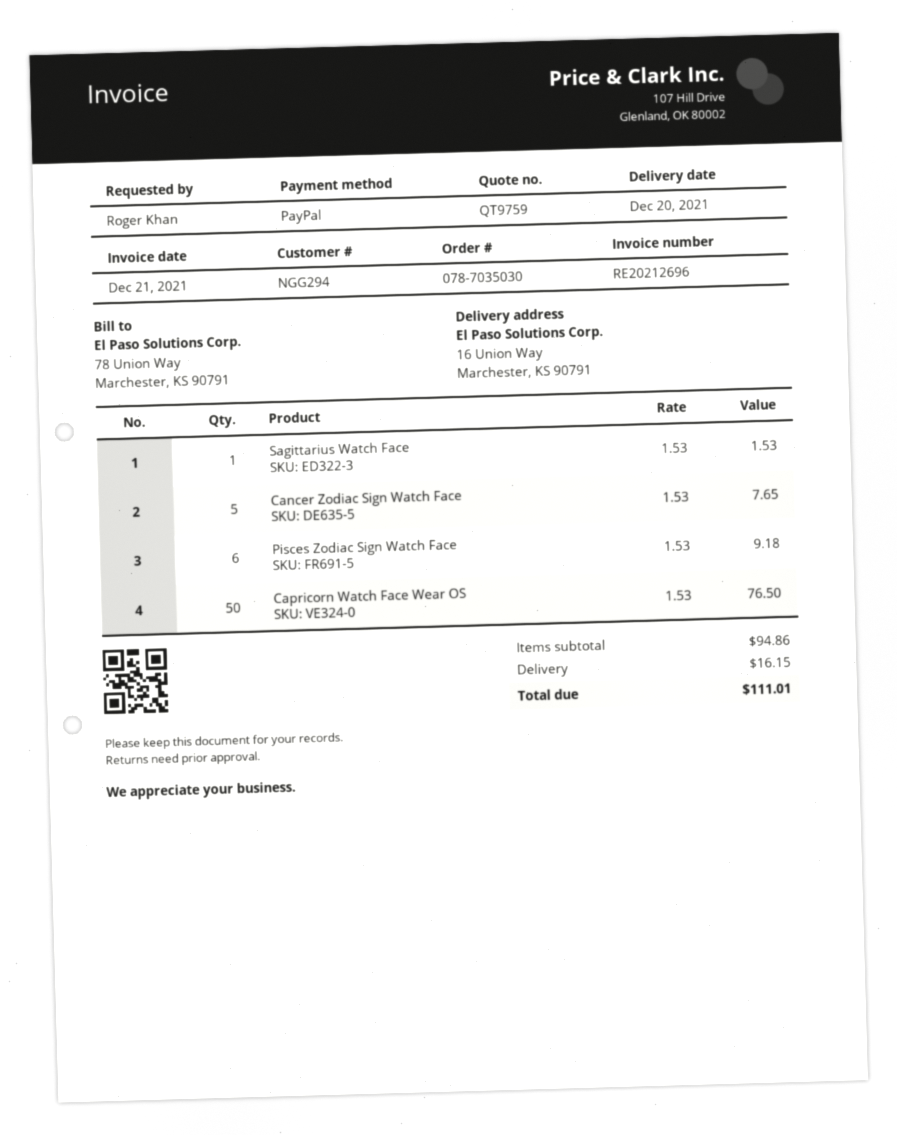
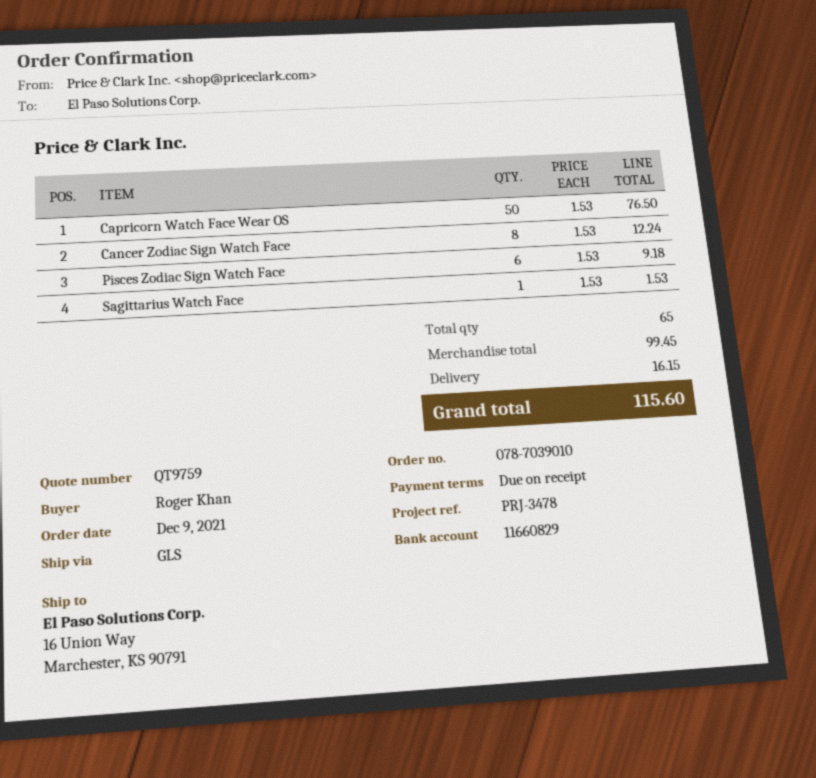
order number: 078-7035030 -> 078-7039010
Cancer Zodiac Sign Watch Face: 5 x 1.53 = 7.65 -> 8 x 1.53 = 12.24
subtotal: 94.86 -> 99.45
total: 111.01 -> 115.60

